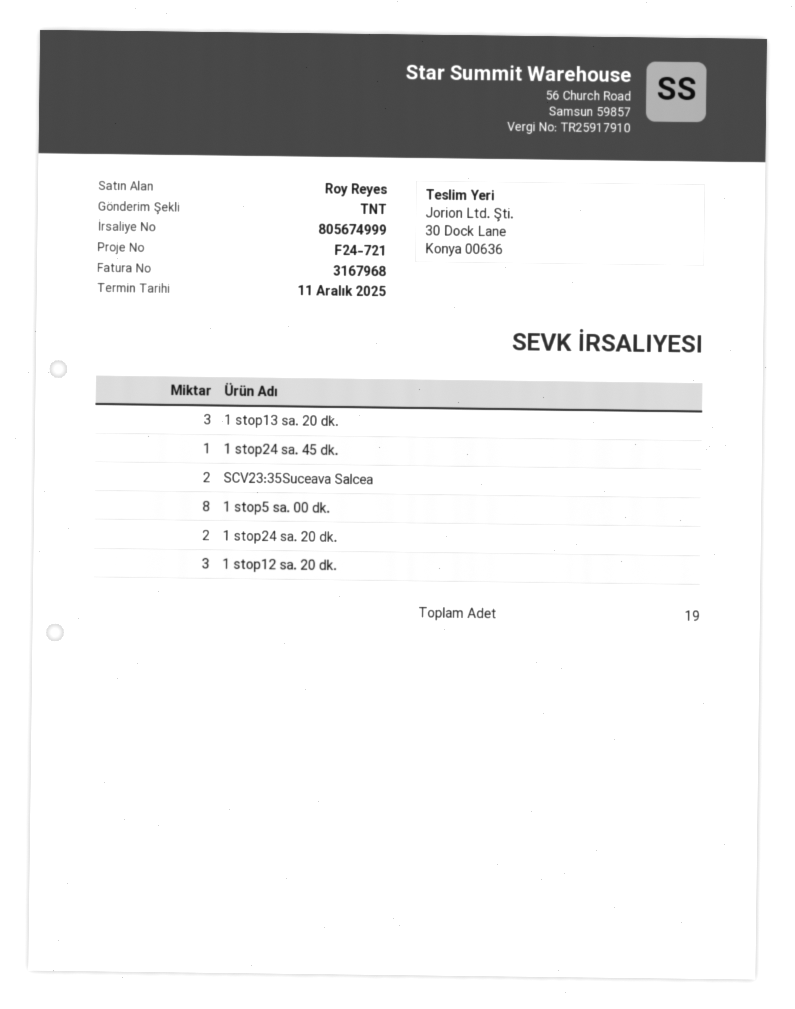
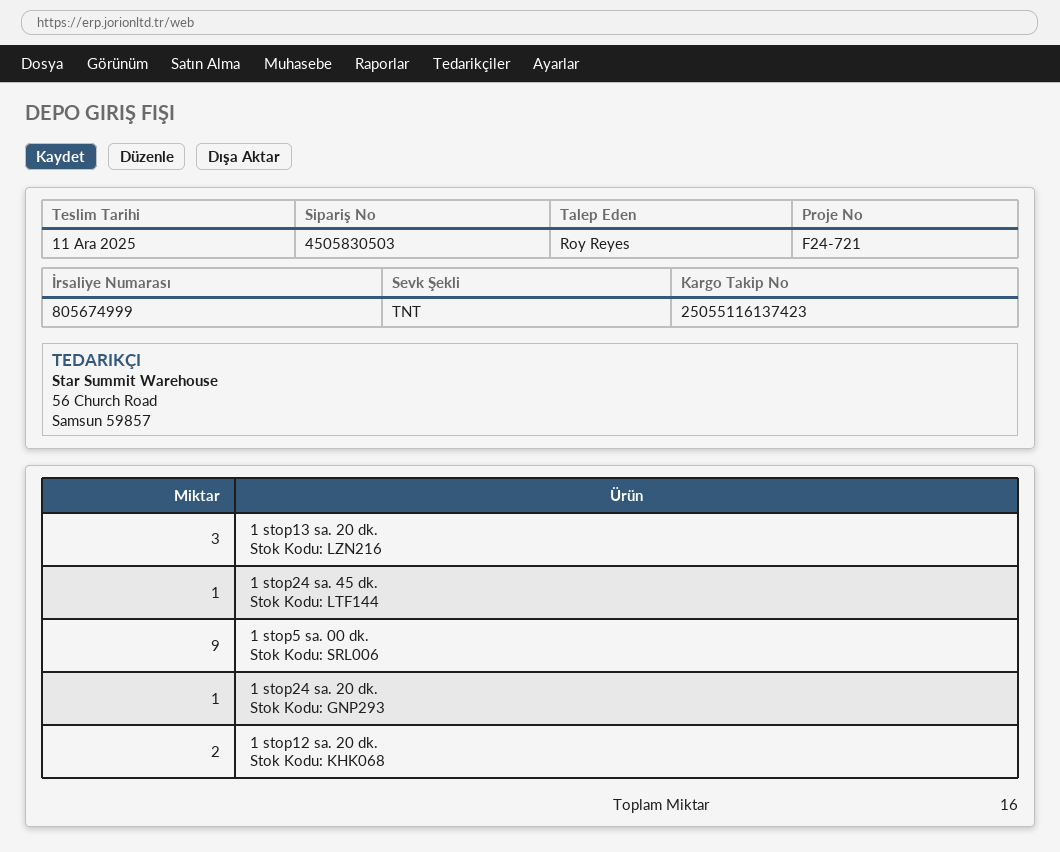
SCV23:35Suceava Salcea: 2 -> none
1 stop5 sa. 00 dk.: 8 -> 9
1 stop24 sa. 20 dk.: 2 -> 1
1 stop12 sa. 20 dk.: 3 -> 2
total quantity: 19 -> 16

